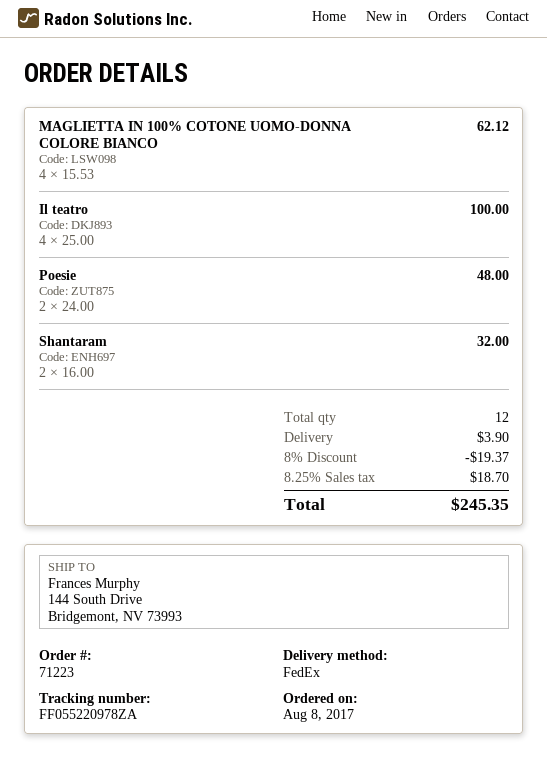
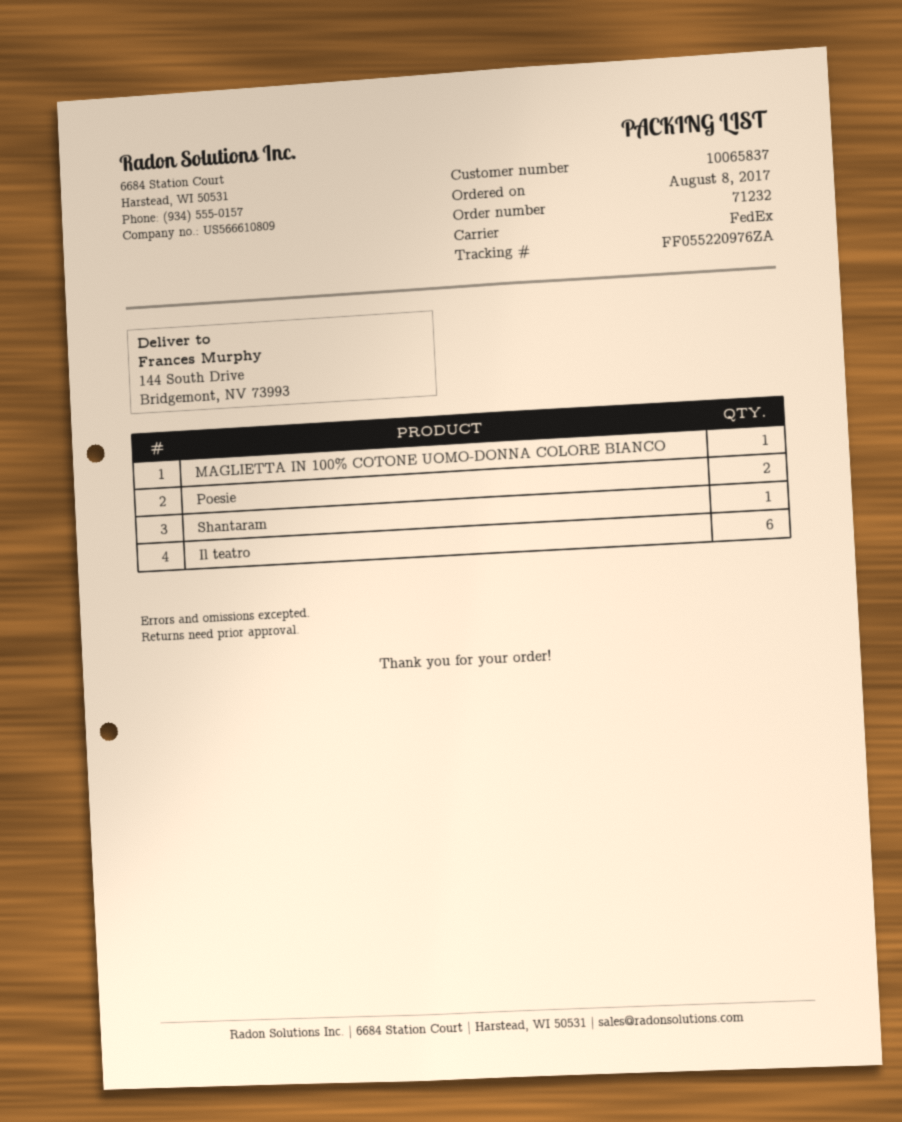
order number: 71223 -> 71232
tracking number: FF055220978ZA -> FF055220976ZA
MAGLIETTA IN 100% COTONE UOMO-DONNA COLORE BIANCO: 4 -> 1
Il teatro: 4 -> 6
Shantaram: 2 -> 1

